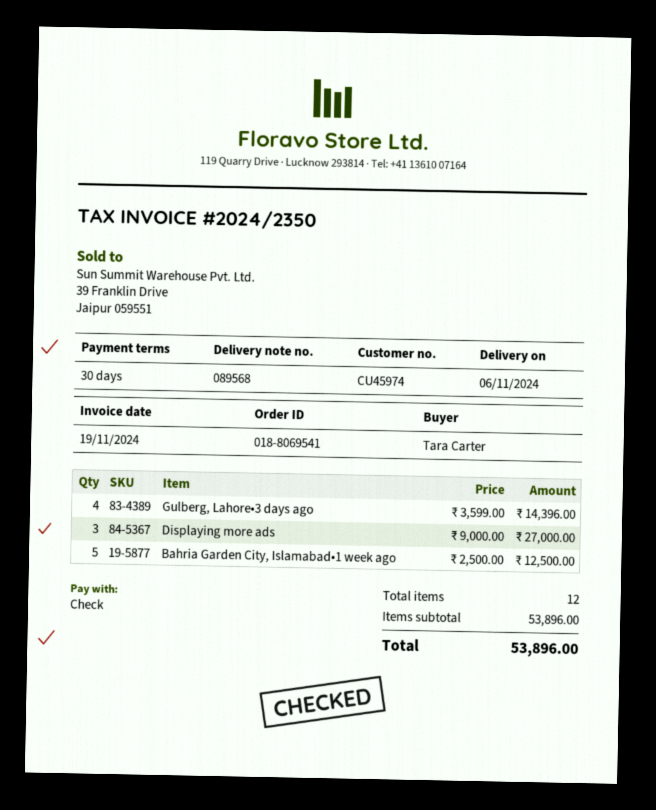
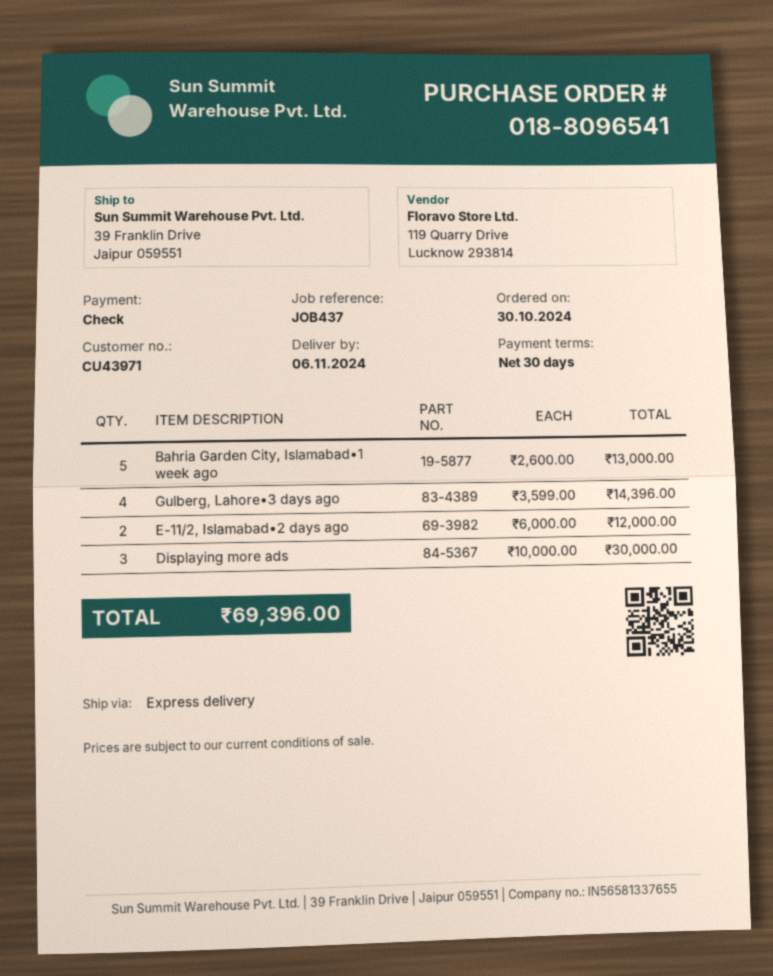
order number: 018-8069541 -> 018-8096541
customer number: CU45974 -> CU43971
Displaying more ads: 3 x 9000.00 = 27000.00 -> 3 x 10000.00 = 30000.00
Bahria Garden City, Islamabad•1 week ago: 5 x 2500.00 = 12500.00 -> 5 x 2600.00 = 13000.00
E-11/2, Islamabad•2 days ago: none -> 2 x 6000.00 = 12000.00
total: 53896.00 -> 69396.00

